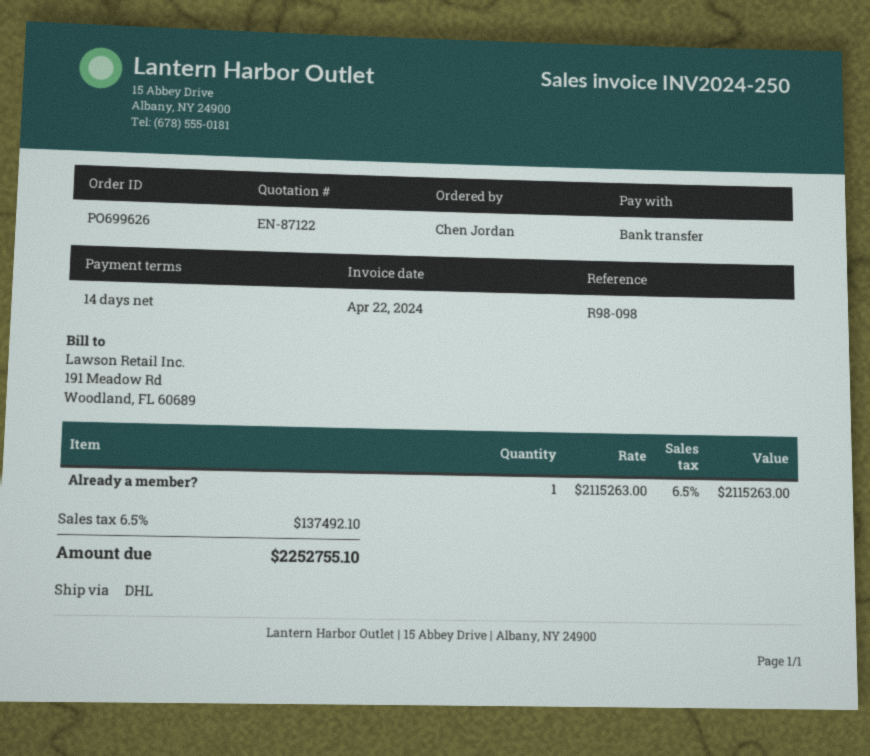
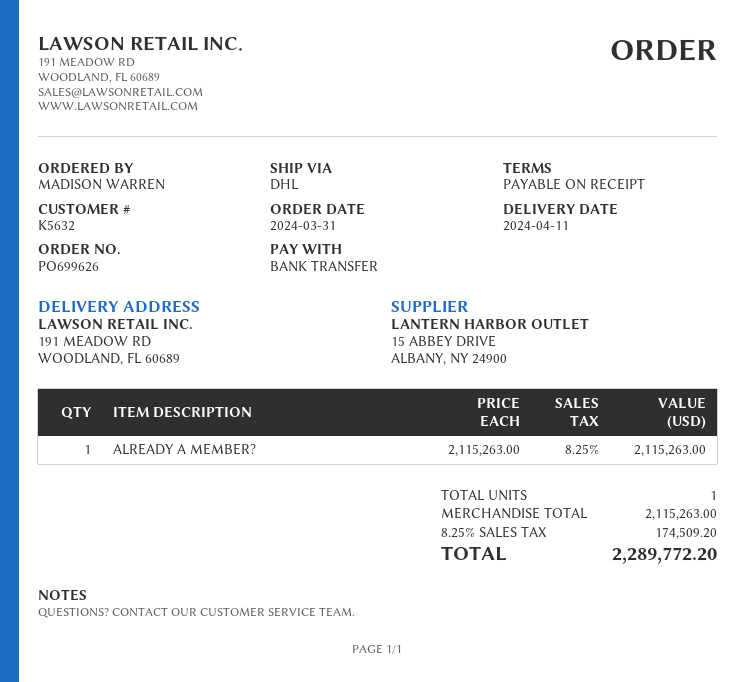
payment terms: 14 days -> on receipt
ordered by: Chen Jordan -> MADISON WARREN
tax: 6.5% = 137492.10 -> 8.25% = 174509.20
total: 2252755.10 -> 2289772.20

